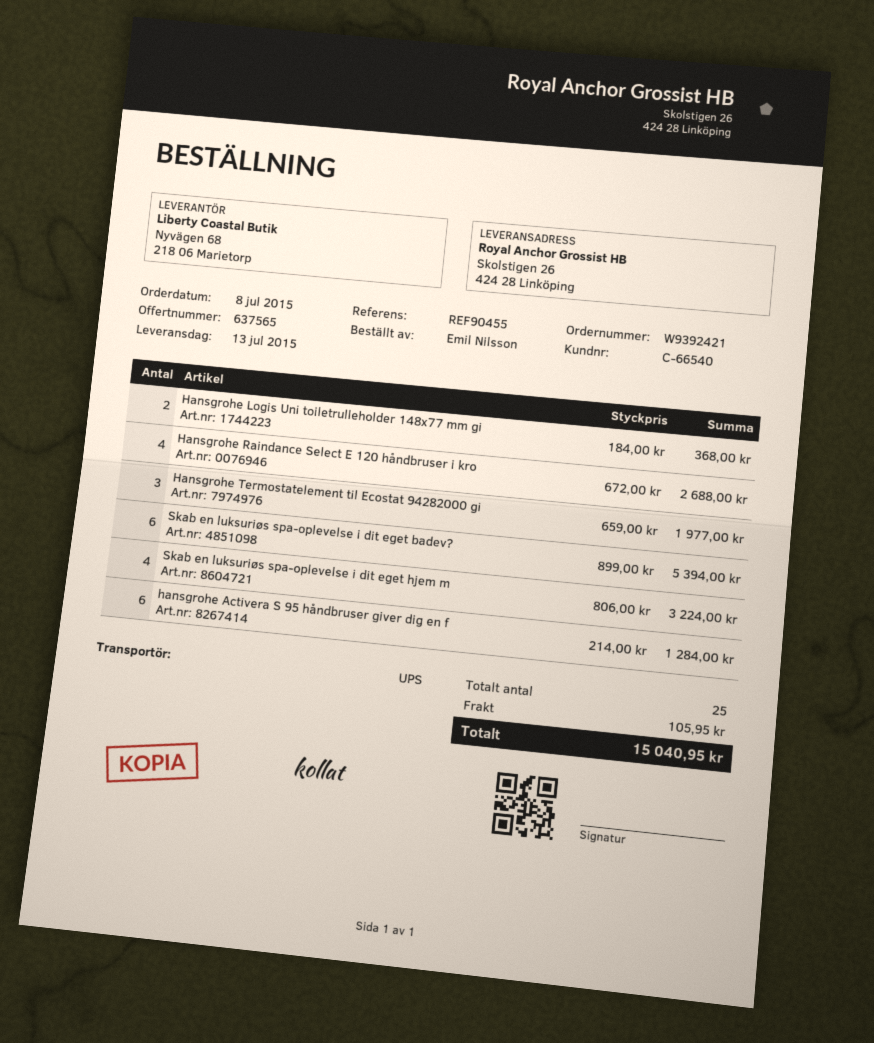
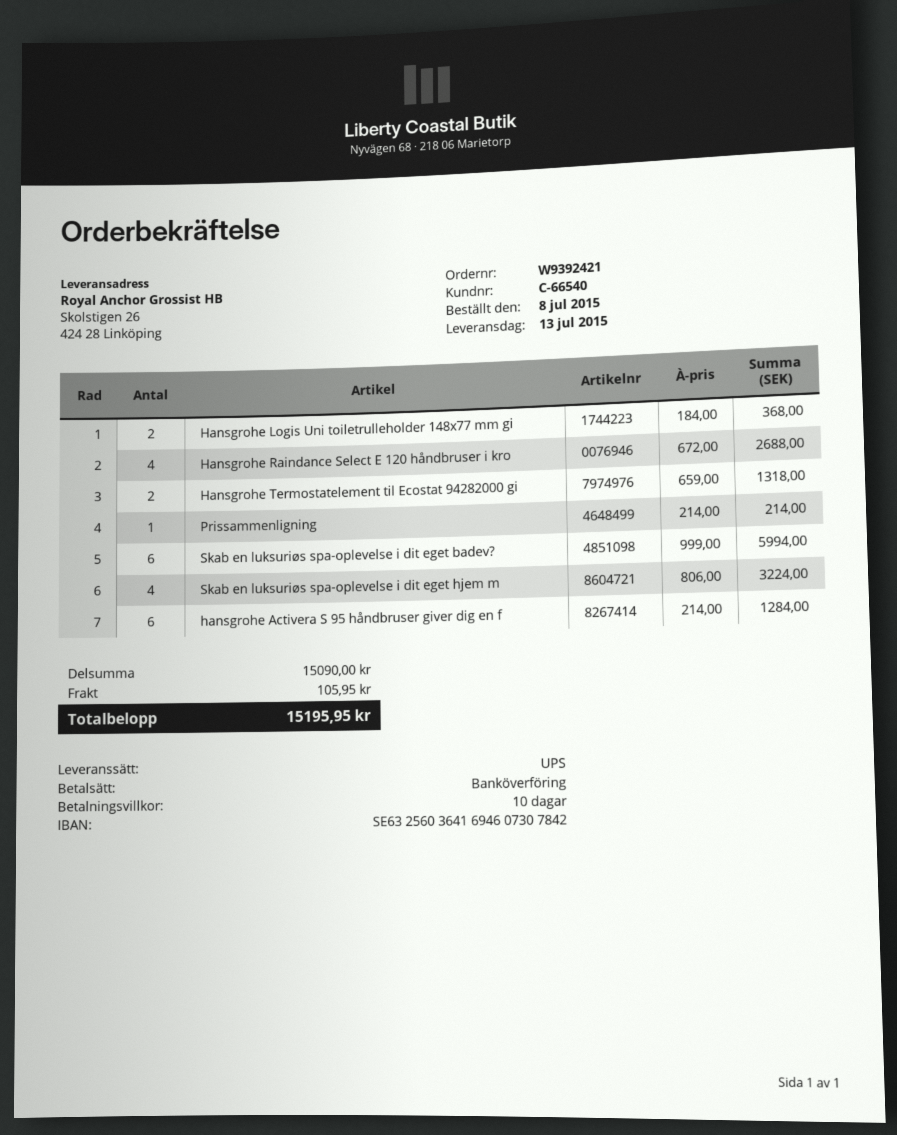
Hansgrohe Termostatelement til Ecostat 94282000 gi: 3 x 659.00 = 1977.00 -> 2 x 659.00 = 1318.00
Skab en luksuriøs spa-oplevelse i dit eget badev?: 6 x 899.00 = 5394.00 -> 6 x 999.00 = 5994.00
Prissammenligning: none -> 1 x 214.00 = 214.00
total: 15040.95 -> 15195.95

